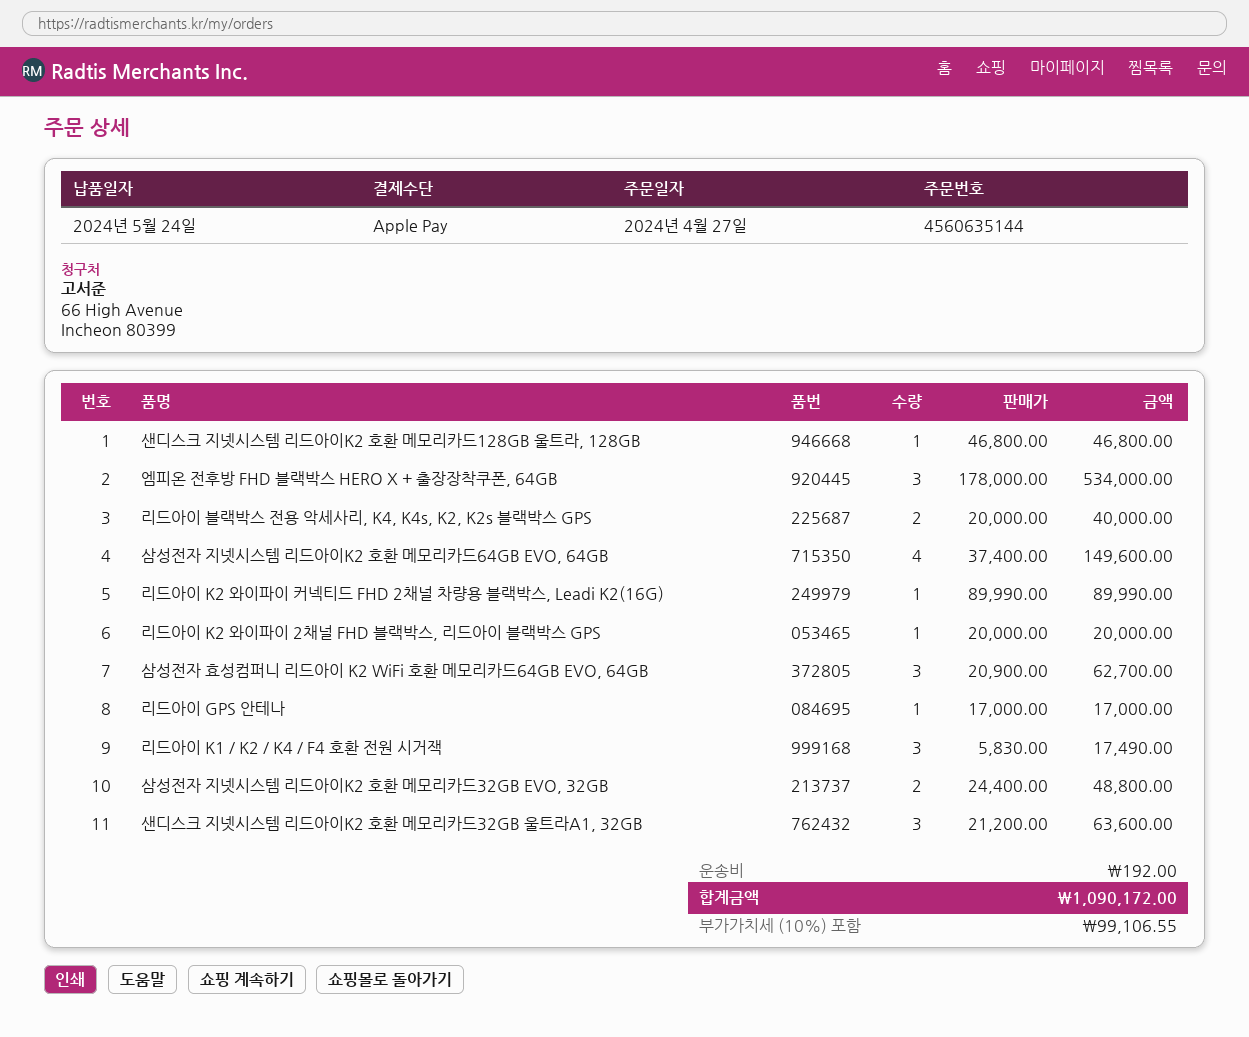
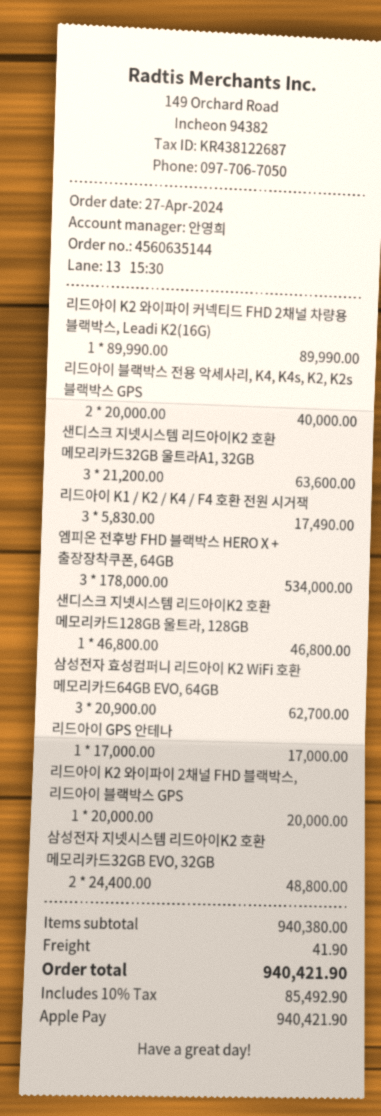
삼성전자 지넷시스템 리드아이K2 호환 메모리카드64GB EVO, 64GB: 4 x 37400.00 = 149600.00 -> none
shipping: 192.00 -> 41.90
tax: 10% = 99106.55 -> 10% = 85492.90
total: 1090172.00 -> 940421.90

